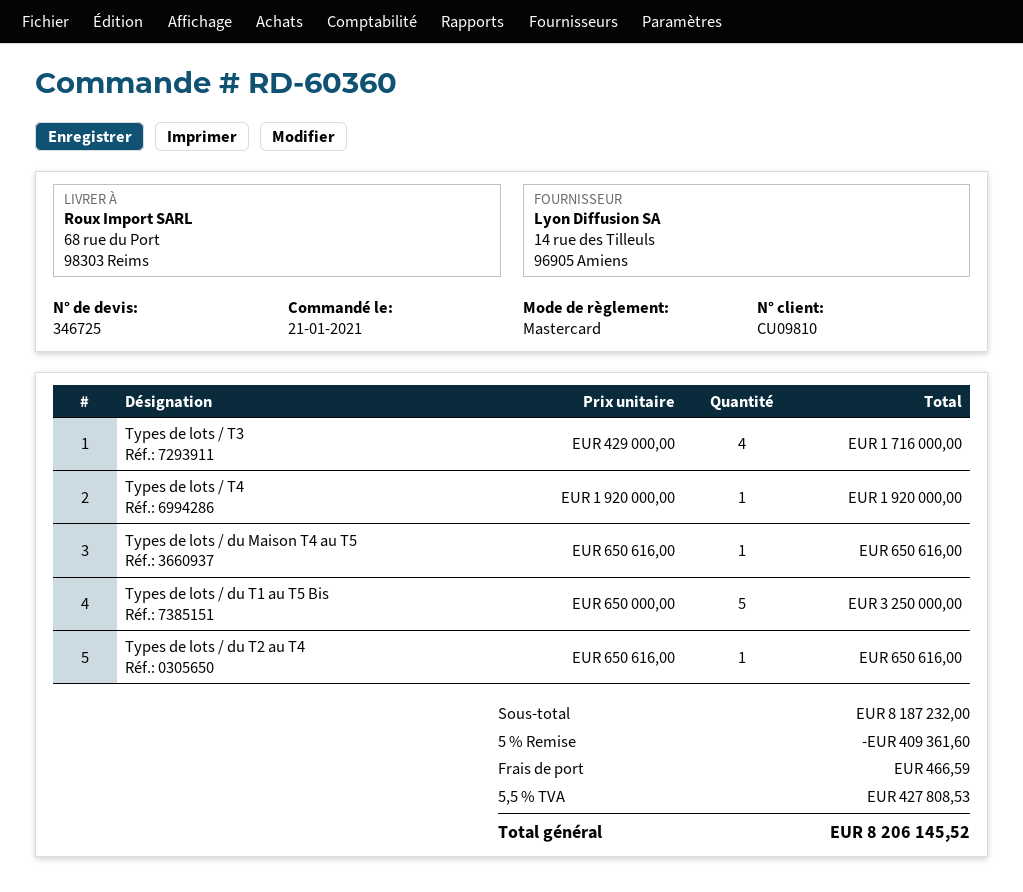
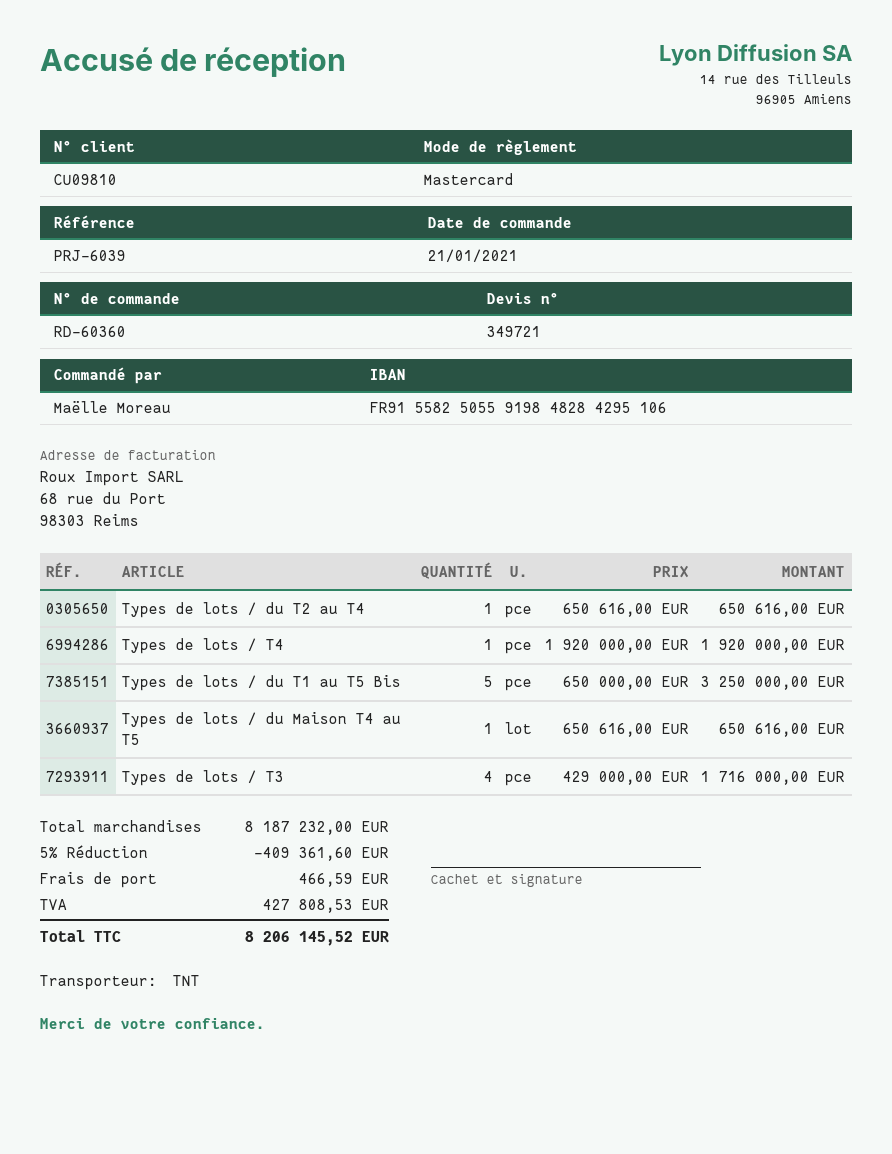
quote number: 346725 -> 349721

